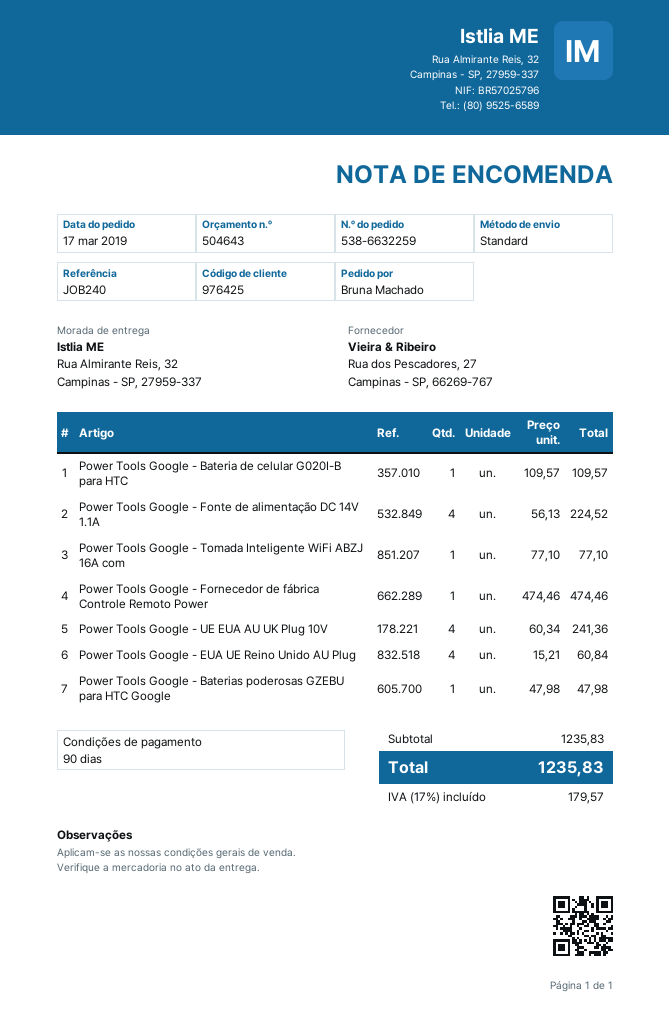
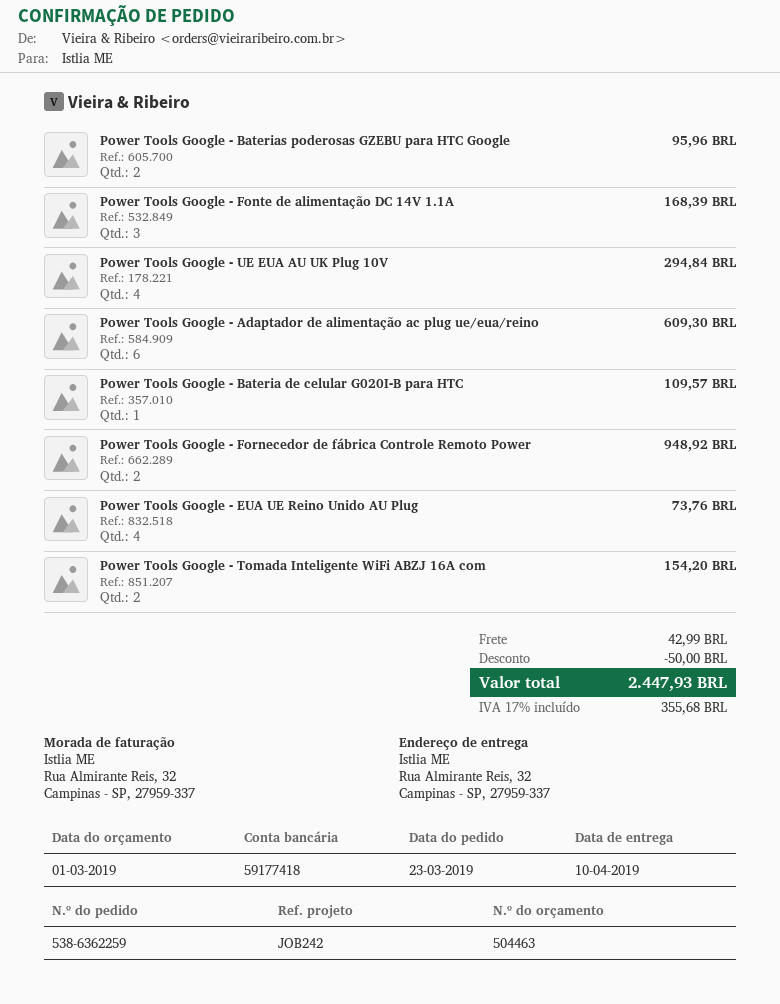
quote number: 504643 -> 504463
order number: 538-6632259 -> 538-6362259
order date: 2019-03-17 -> 2019-03-23
reference: JOB240 -> JOB242
Power Tools Google - Fonte de alimentação DC 14V 1.1A: 4 for 224.52 -> 3 for 168.39
Power Tools Google - Tomada Inteligente WiFi ABZJ 16A com: 1 for 77.10 -> 2 for 154.20
Power Tools Google - Fornecedor de fábrica Controle Remoto Power: 1 for 474.46 -> 2 for 948.92
Power Tools Google - UE EUA AU UK Plug 10V: 4 for 241.36 -> 4 for 294.84
Power Tools Google - EUA UE Reino Unido AU Plug: 4 for 60.84 -> 4 for 73.76
Power Tools Google - Baterias poderosas GZEBU para HTC Google: 1 for 47.98 -> 2 for 95.96
Power Tools Google - Adaptador de alimentação ac plug ue/eua/reino: none -> 6 for 609.30
discount: none -> 50.00
shipping: none -> 42.99
tax: 17% = 179.57 -> 17% = 355.68
total: 1235.83 -> 2447.93

